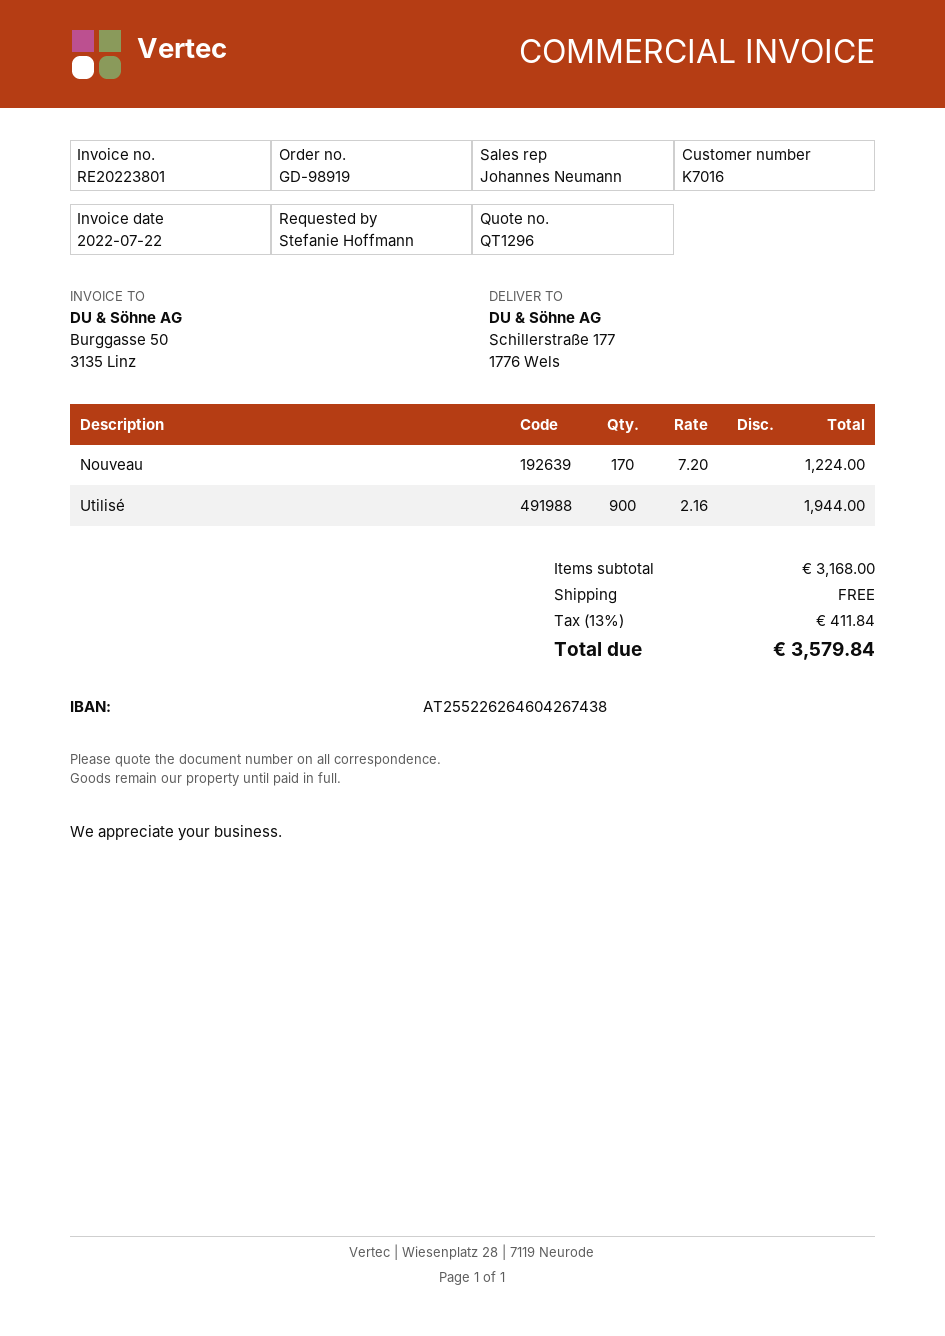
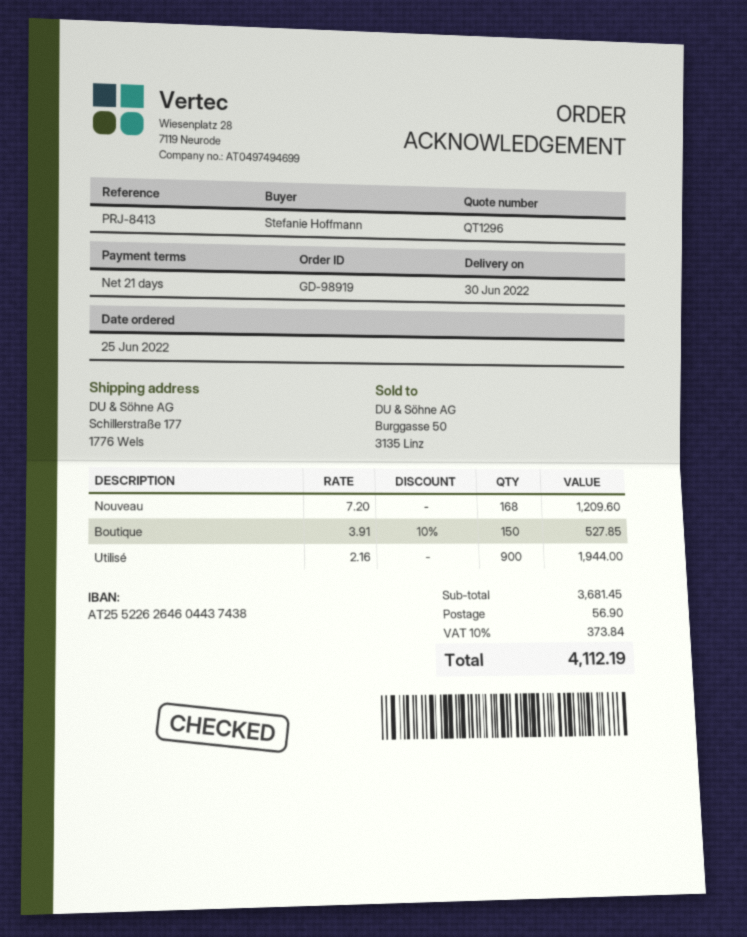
bank account: AT255226264604267438 -> AT255226264604437438
Nouveau: 170 x 7.20 = 1224.00 -> 168 x 7.20 = 1209.60
Boutique: none -> 150 x 3.91 - 10% = 527.85
subtotal: 3168.00 -> 3681.45
shipping: 0.00 -> 56.90
tax: 13% = 411.84 -> 10% = 373.84
total: 3579.84 -> 4112.19

